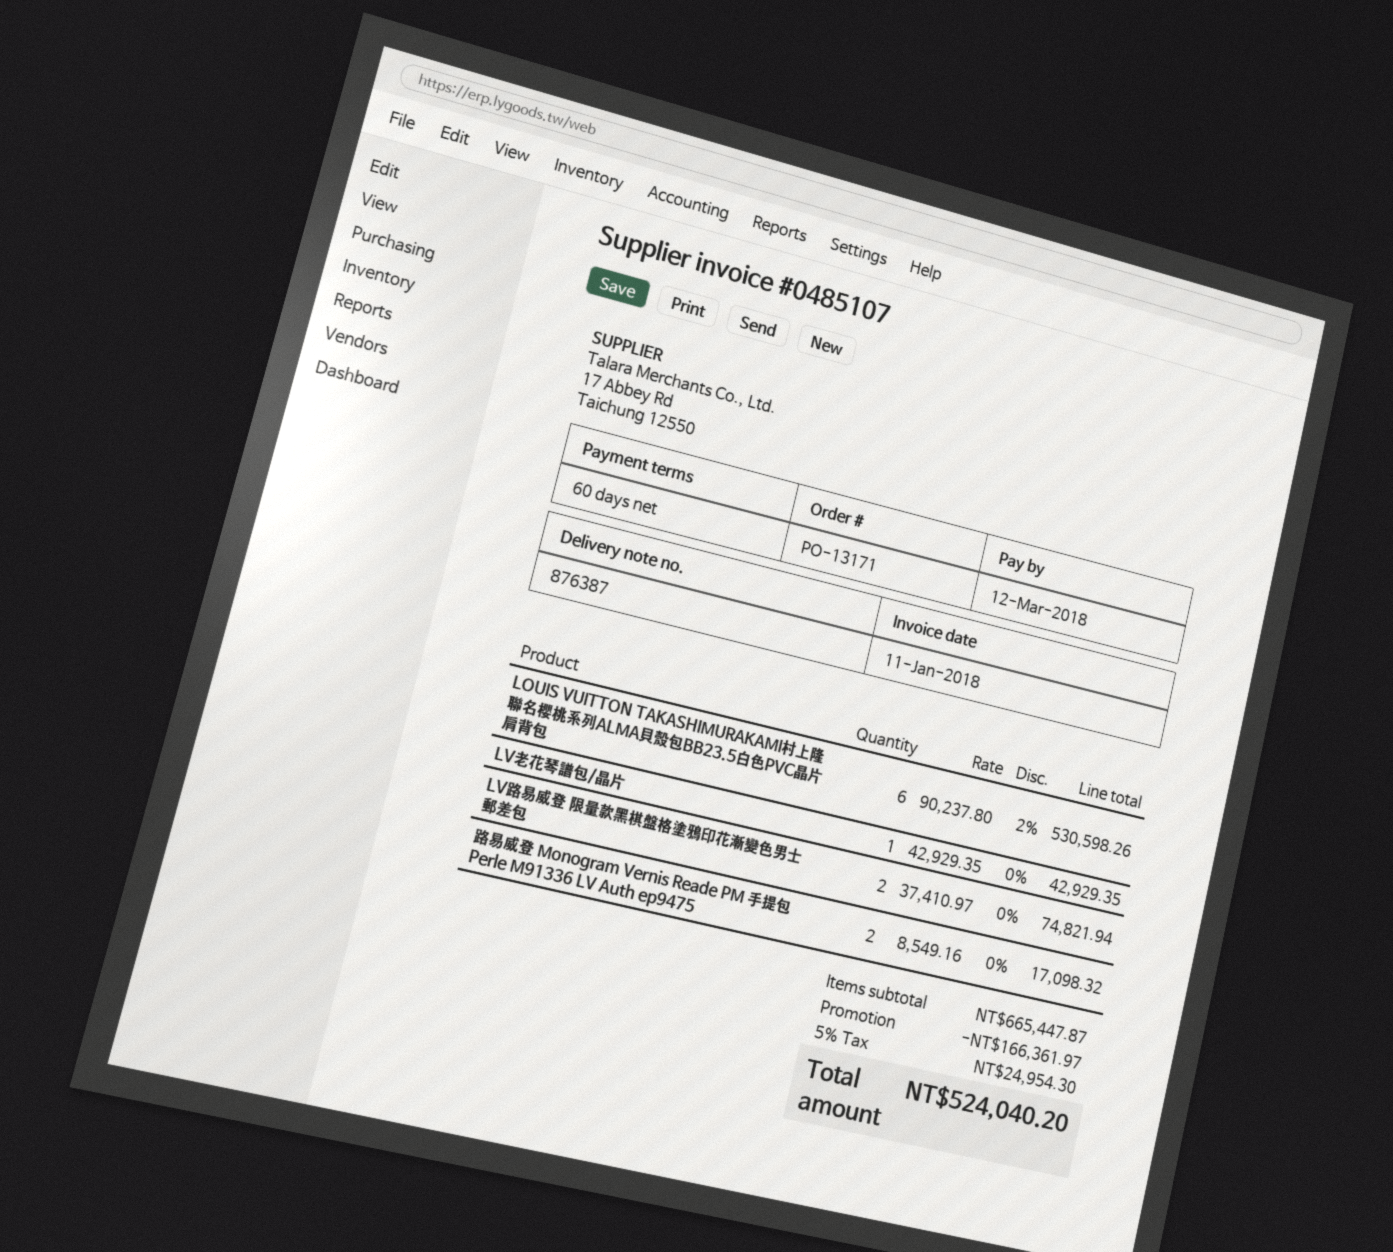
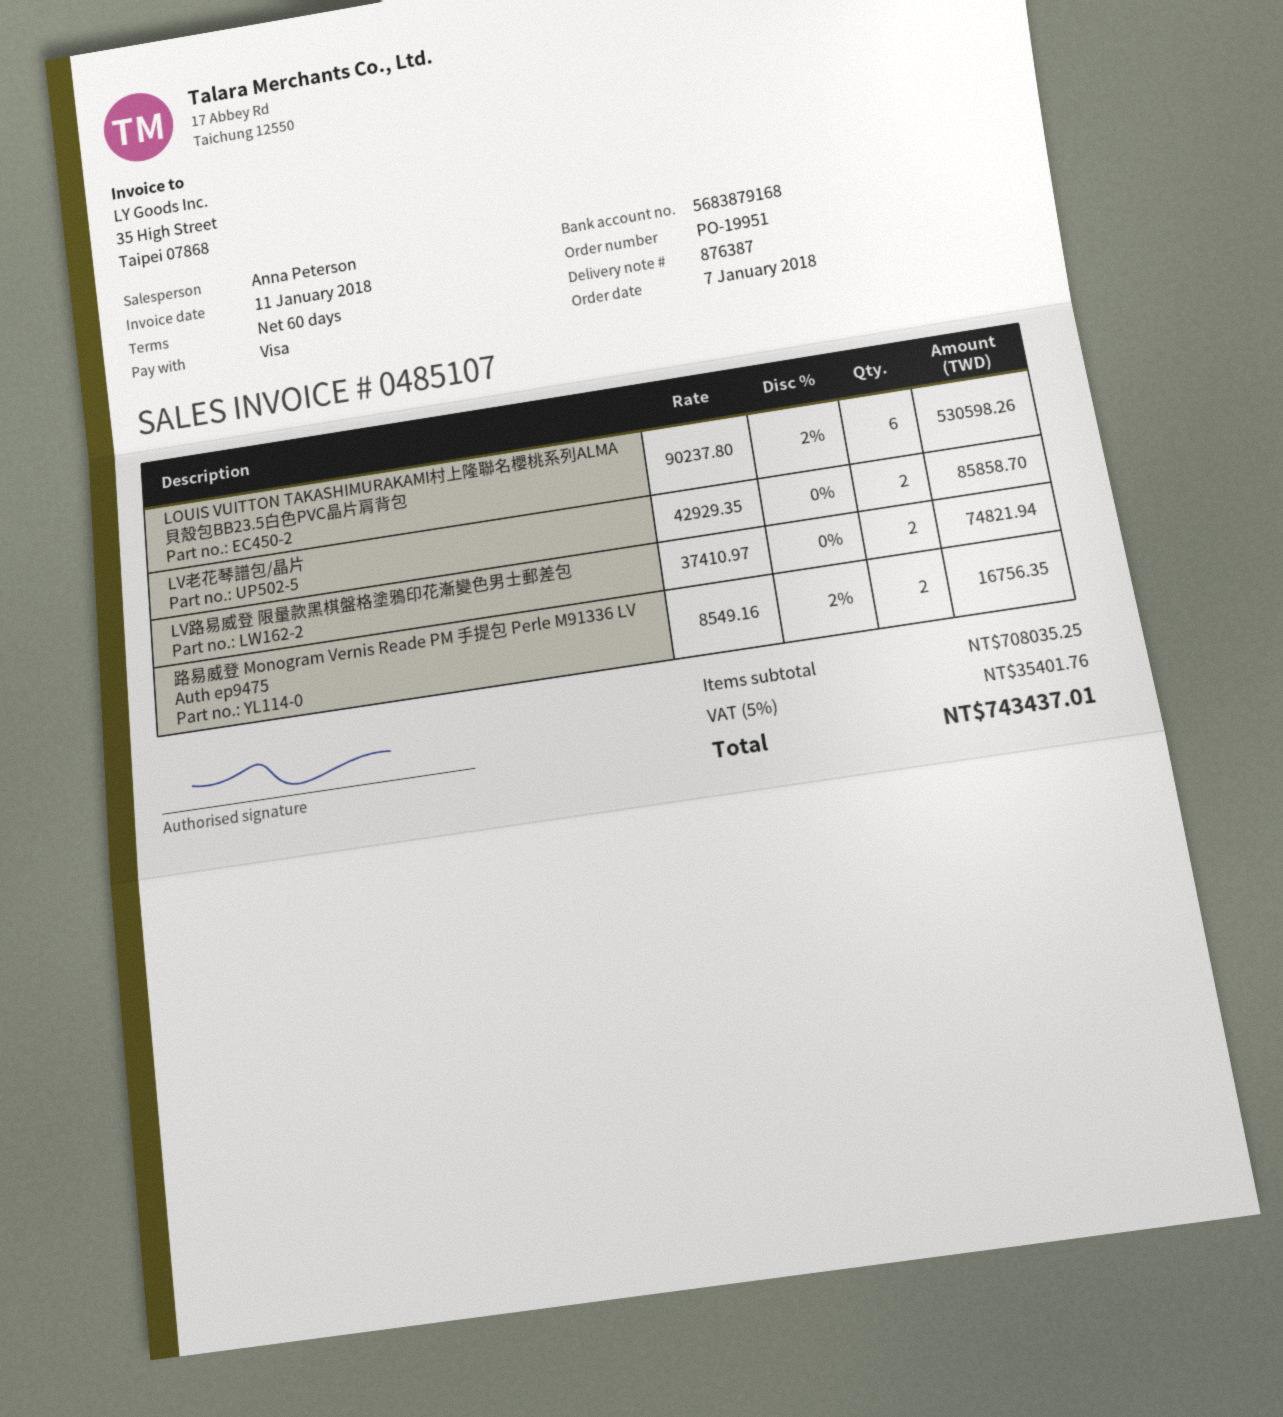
order number: PO-13171 -> PO-19951
LV老花琴譜包/晶片: 1 x 42929.35 = 42929.35 -> 2 x 42929.35 = 85858.70
路易威登 Monogram Vernis Reade PM 手提包 Perle M91336 LV Auth ep9475: 2 x 8549.16 = 17098.32 -> 2 x 8549.16 - 2% = 16756.35
subtotal: 665447.87 -> 708035.25
discount: 166361.97 -> none
tax: 5% = 24954.30 -> 5% = 35401.76
total: 524040.20 -> 743437.01

